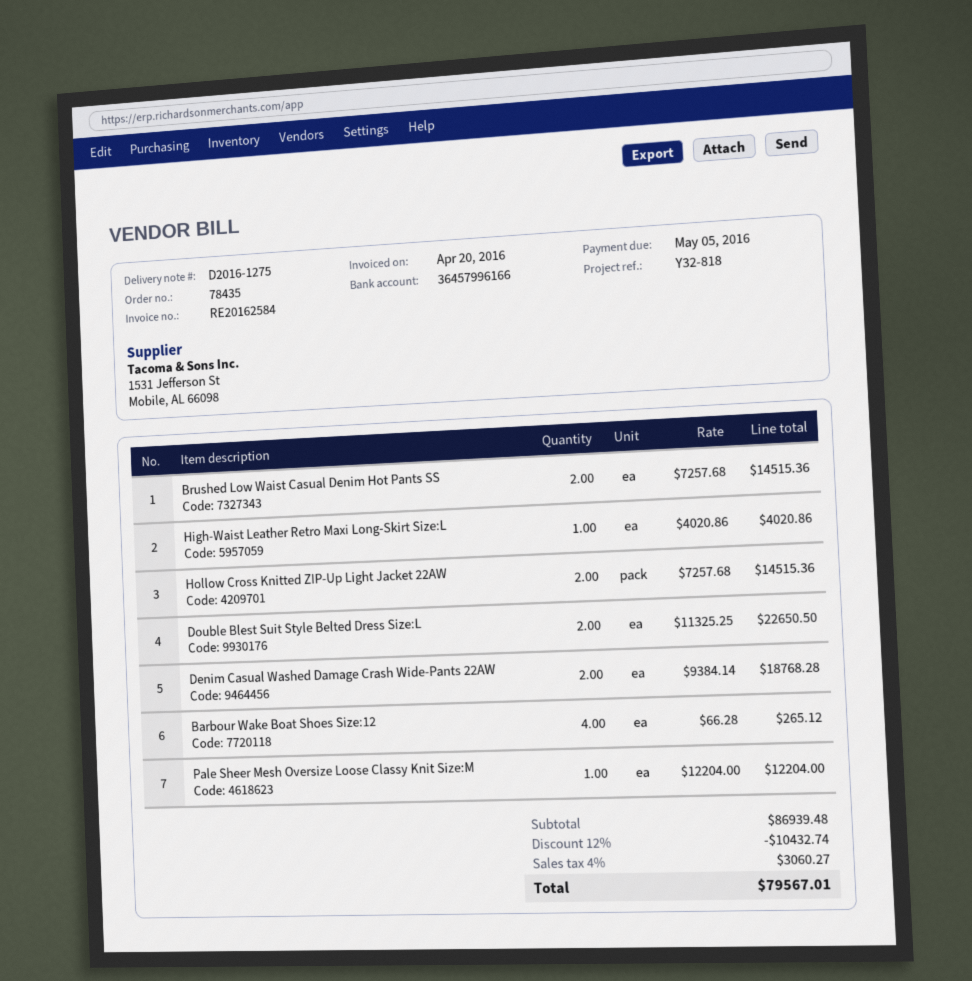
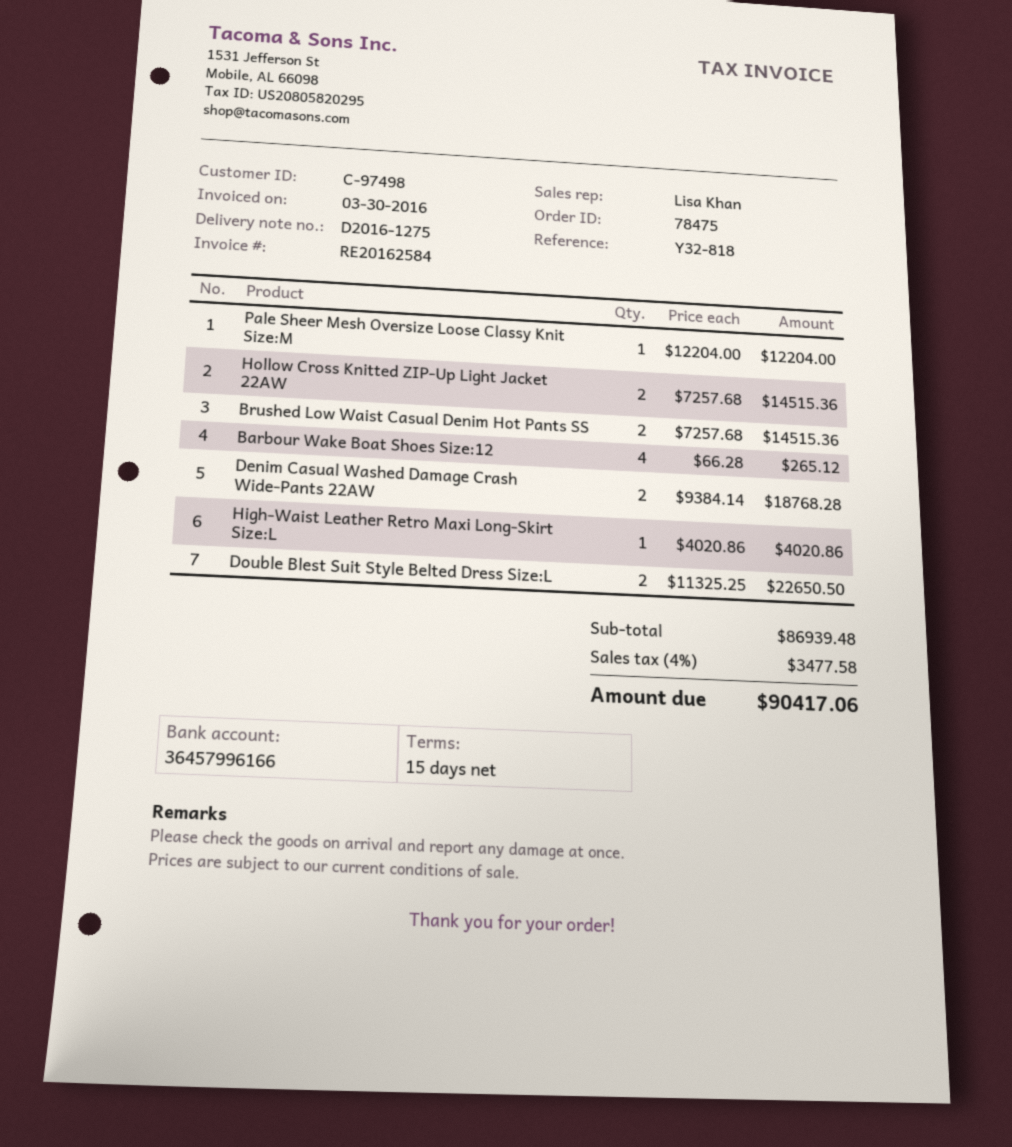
order number: 78435 -> 78475
invoice date: 2016-04-20 -> 2016-03-30
discount: 12% = 10432.74 -> none
tax: 4% = 3060.27 -> 4% = 3477.58
total: 79567.01 -> 90417.06

